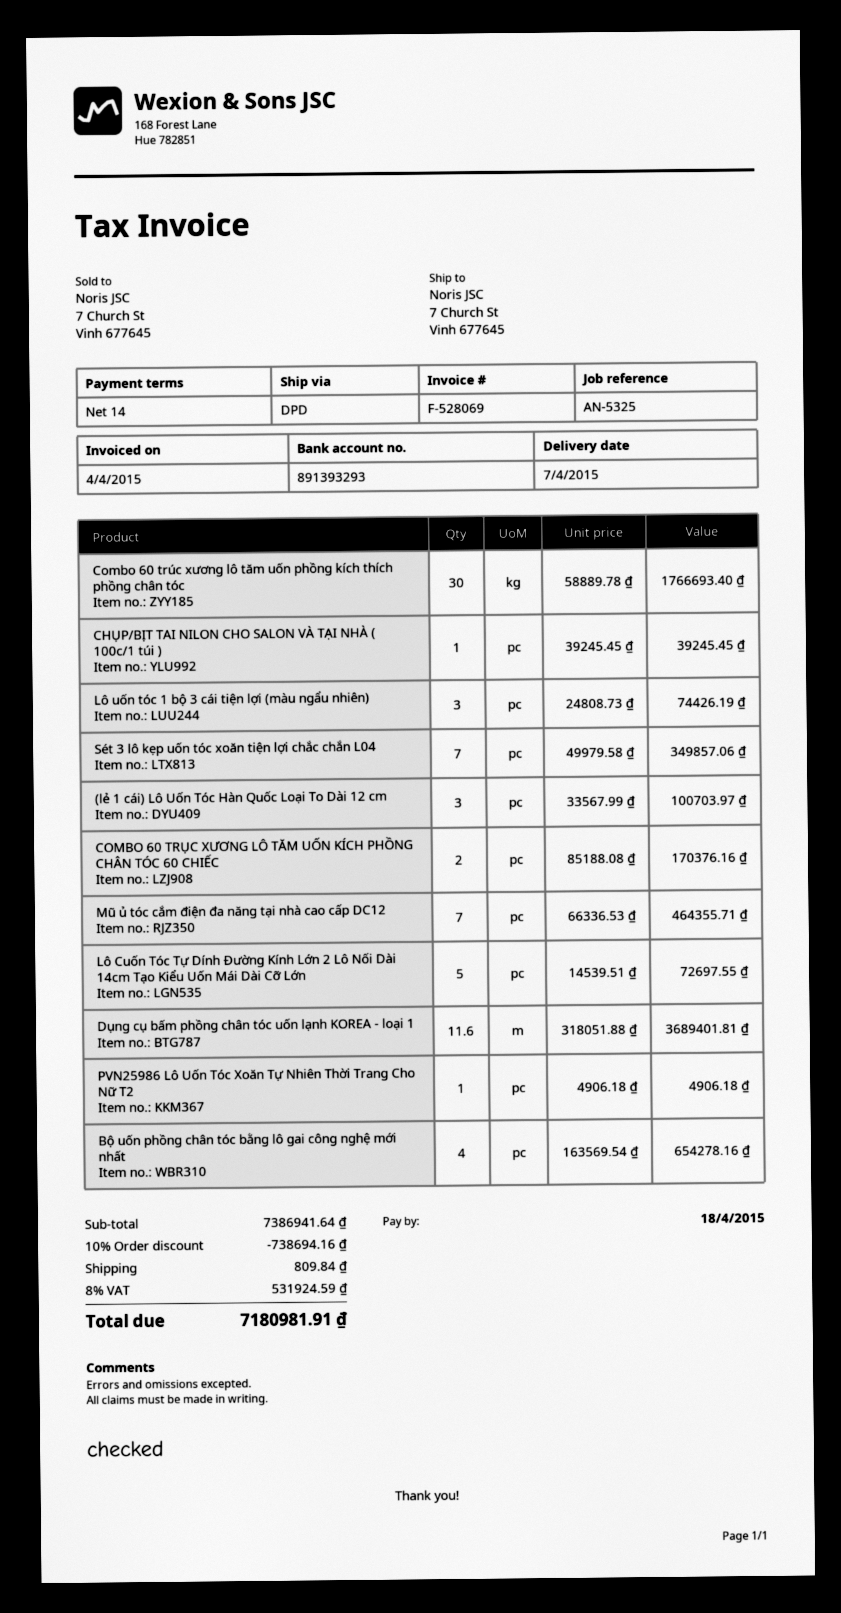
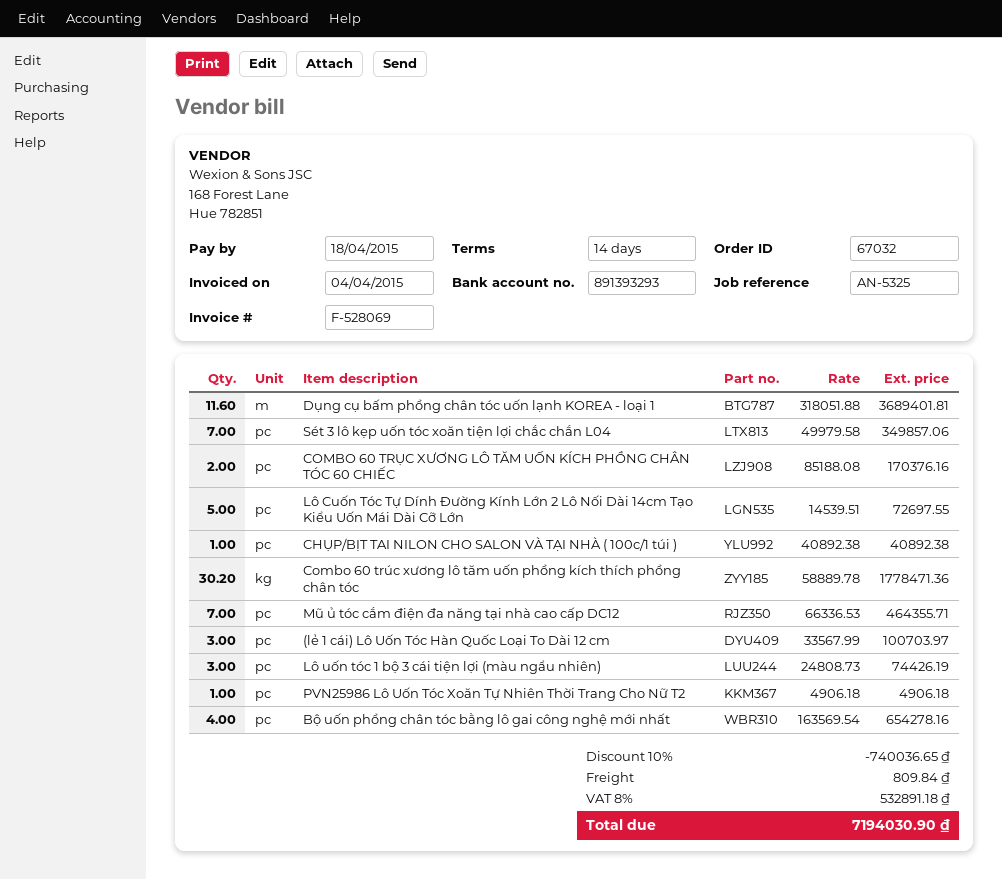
Combo 60 trúc xương lô tăm uốn phồng kích thích phồng chân tóc: 30 x 58889.78 = 1766693.40 -> 30.2 x 58889.78 = 1778471.36
CHỤP/BỊT TAI NILON CHO SALON VÀ TẠI NHÀ ( 100c/1 túi ): 1 x 39245.45 = 39245.45 -> 1 x 40892.38 = 40892.38
discount: 10% = 738694.16 -> 10% = 740036.65
tax: 8% = 531924.59 -> 8% = 532891.18
total: 7180981.91 -> 7194030.90

